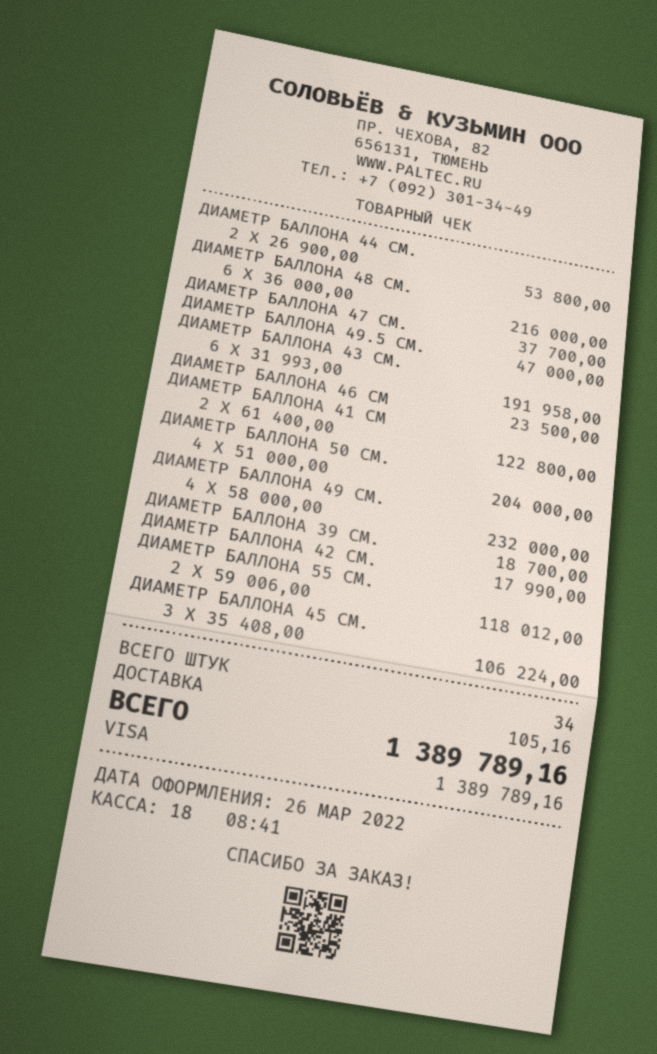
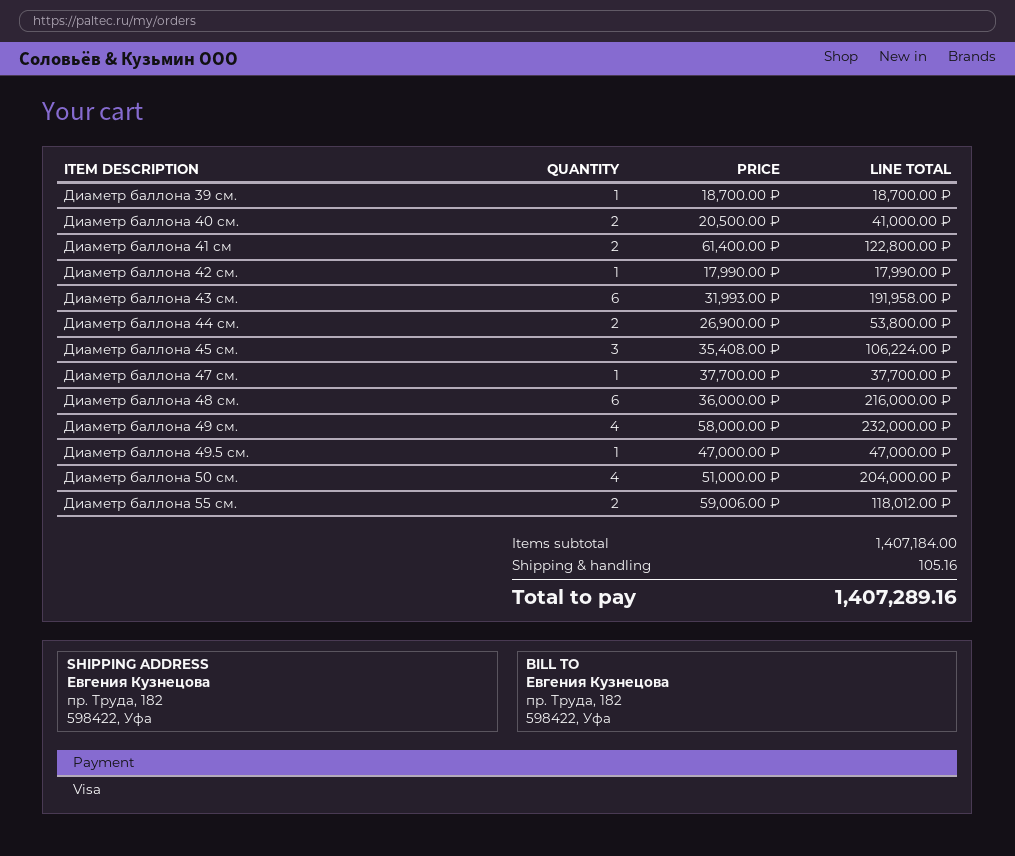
ДИАМЕТР БАЛЛОНА 46 СМ: 1 x 23500.00 = 23500.00 -> none
Диаметр баллона 40 см.: none -> 2 x 20500.00 = 41000.00
total: 1389789.16 -> 1407289.16

